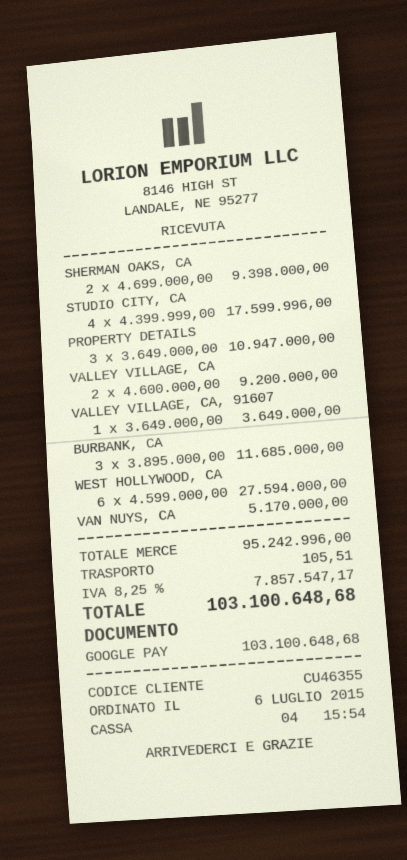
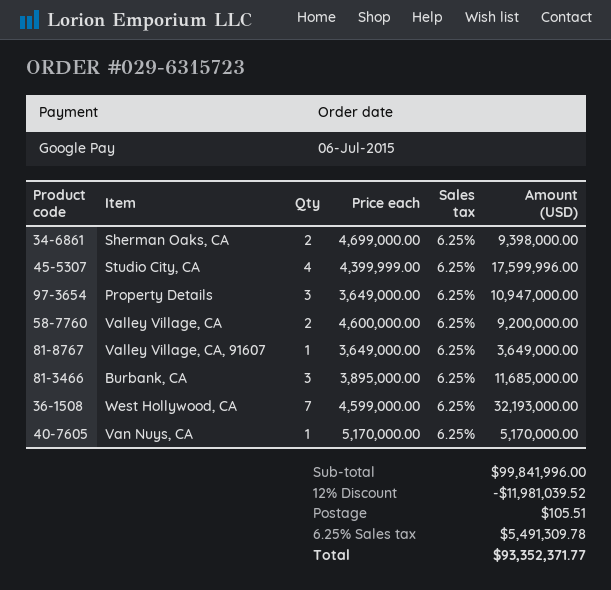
WEST HOLLYWOOD, CA: 6 x 4599000.00 = 27594000.00 -> 7 x 4599000.00 = 32193000.00
subtotal: 95242996.00 -> 99841996.00
discount: none -> 12% = 11981039.52
tax: 8.25% = 7857547.17 -> 6.25% = 5491309.78
total: 103100648.68 -> 93352371.77

